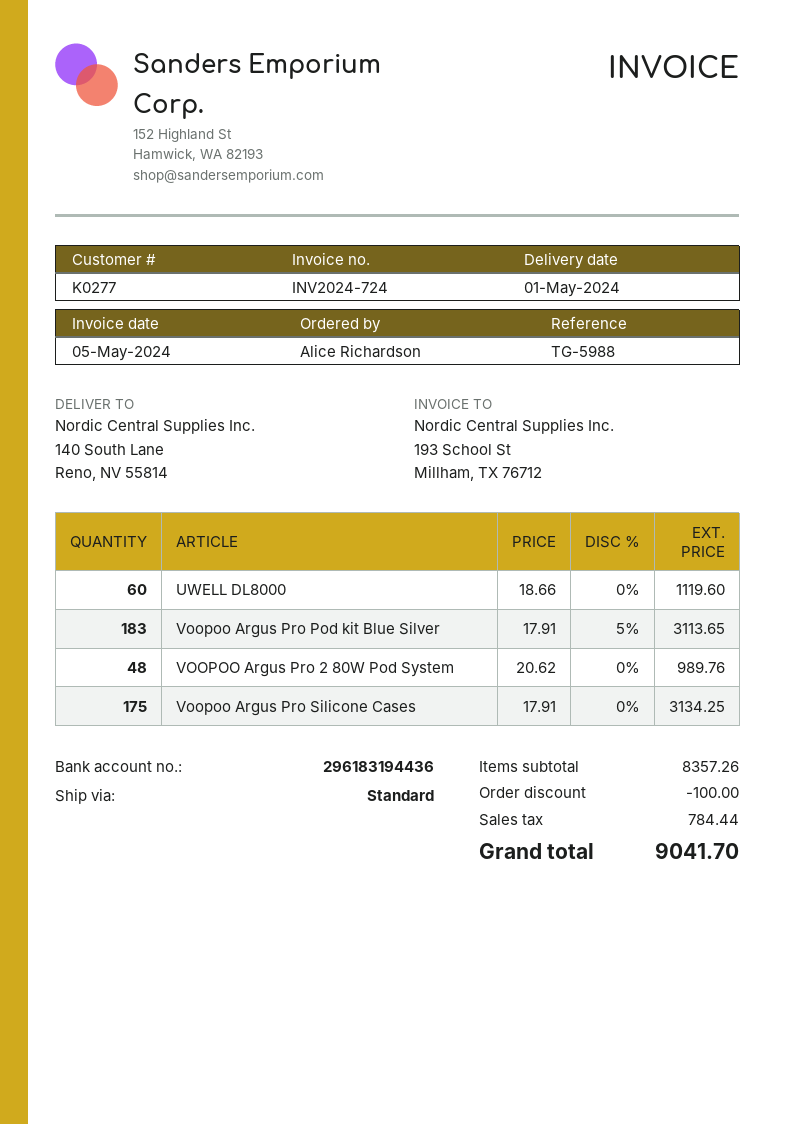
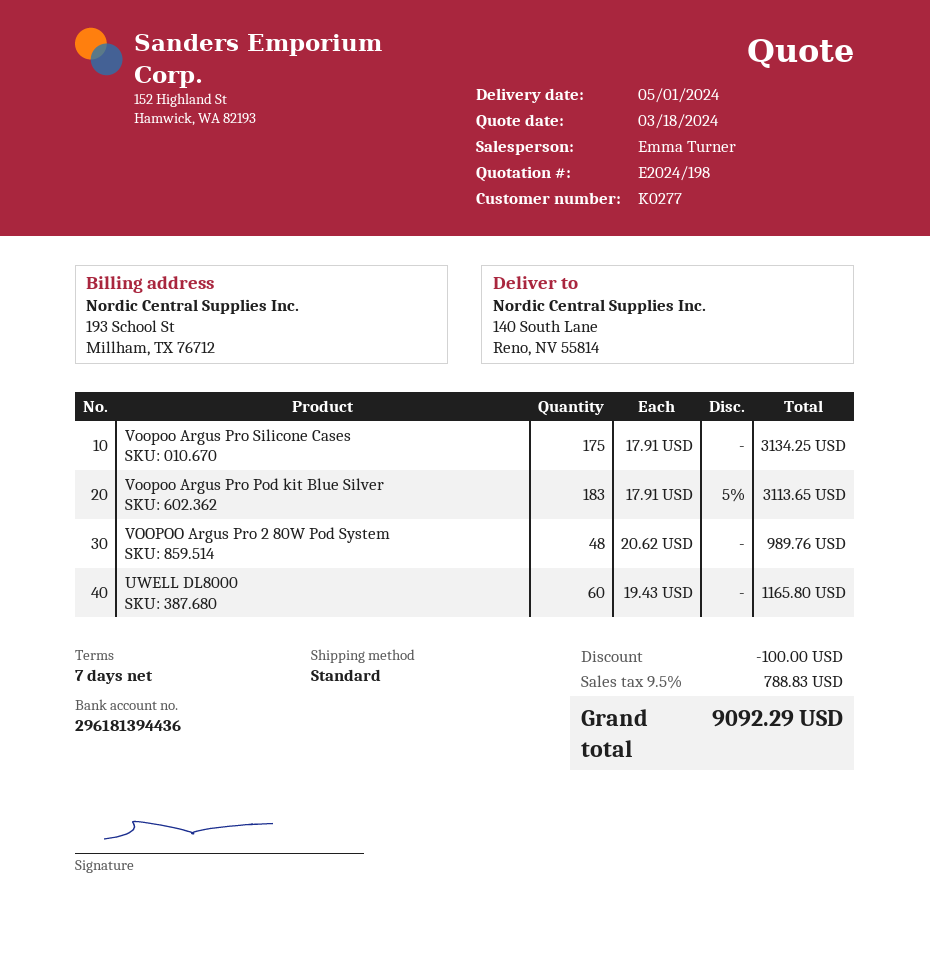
bank account: 296183194436 -> 296181394436
UWELL DL8000: 60 x 18.66 = 1119.60 -> 60 x 19.43 = 1165.80
tax: 784.44 -> 788.83
total: 9041.70 -> 9092.29

